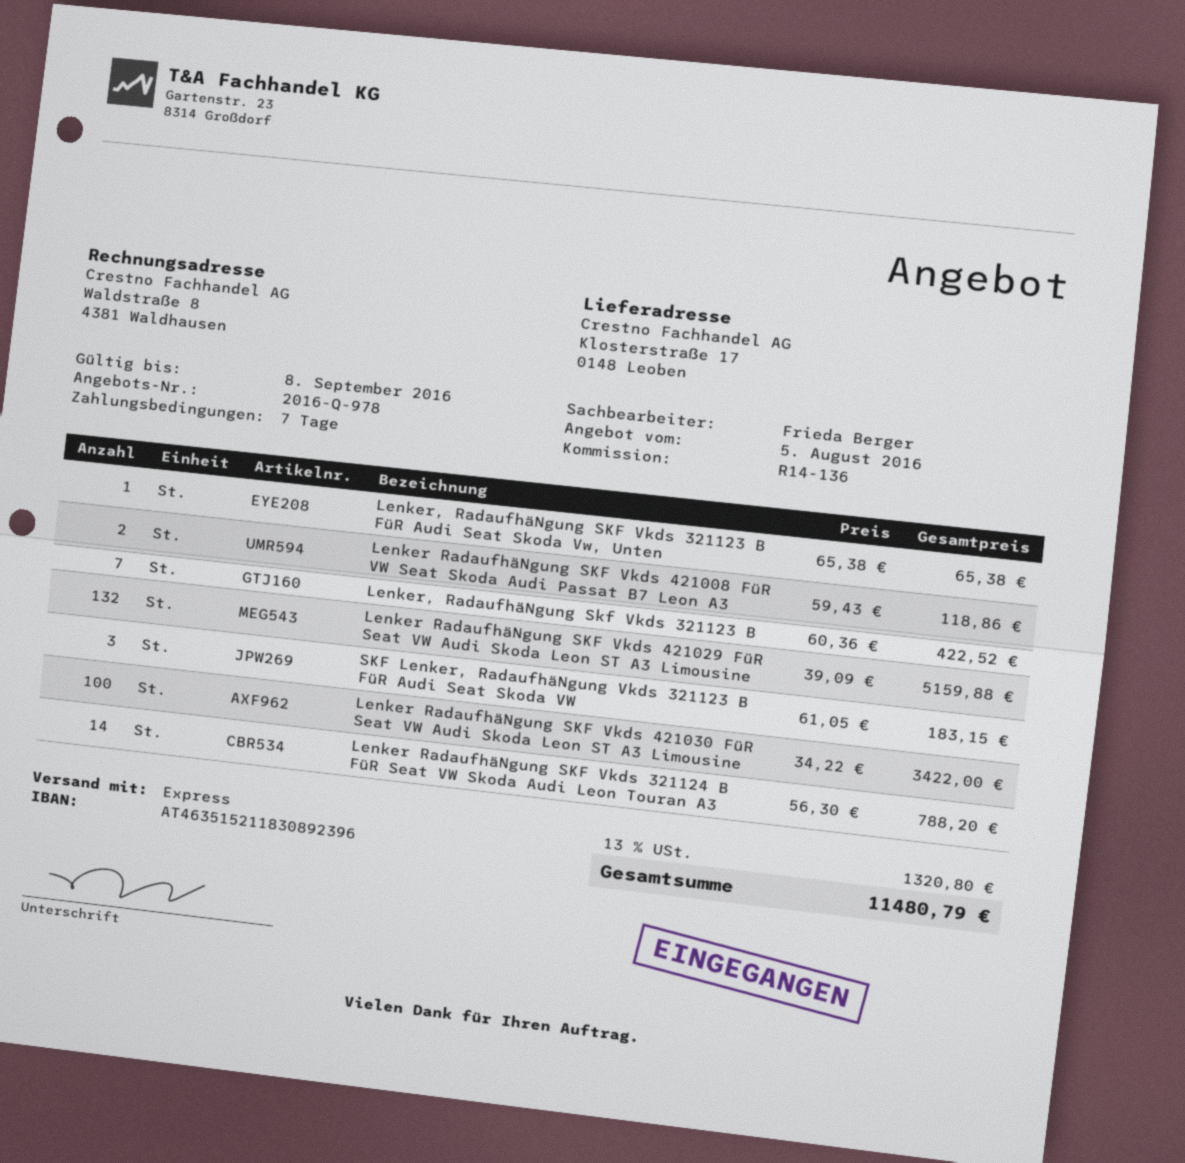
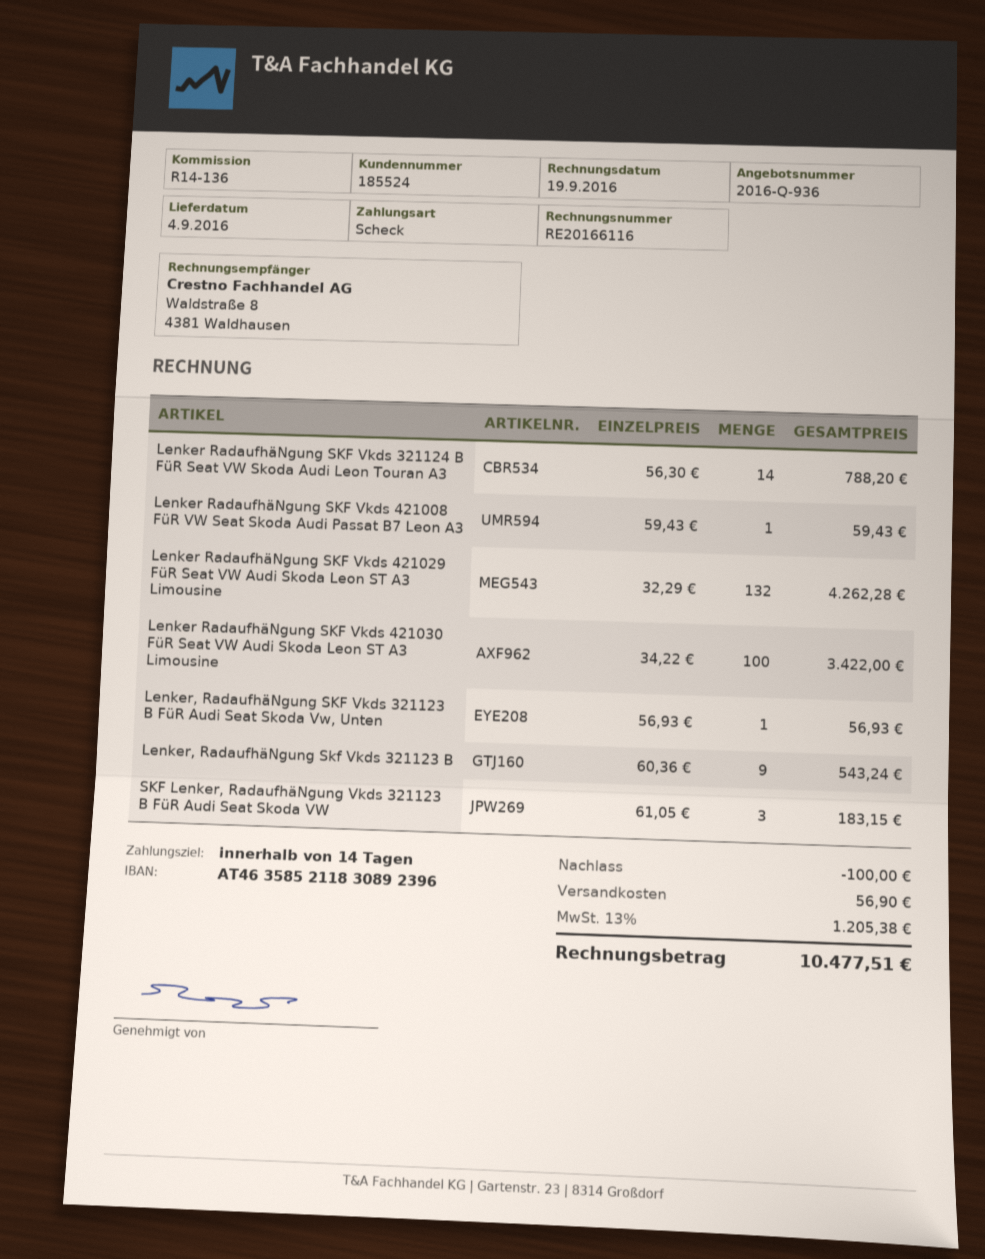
quote number: 2016-Q-978 -> 2016-Q-936
payment terms: 7 days -> 14 days
bank account: AT463515211830892396 -> AT463585211830892396
Lenker, RadaufhäNgung SKF Vkds 321123 B FüR Audi Seat Skoda Vw, Unten: 1 x 65.38 = 65.38 -> 1 x 56.93 = 56.93
Lenker RadaufhäNgung SKF Vkds 421008 FüR VW Seat Skoda Audi Passat B7 Leon A3: 2 x 59.43 = 118.86 -> 1 x 59.43 = 59.43
Lenker, RadaufhäNgung Skf Vkds 321123 B: 7 x 60.36 = 422.52 -> 9 x 60.36 = 543.24
Lenker RadaufhäNgung SKF Vkds 421029 FüR Seat VW Audi Skoda Leon ST A3 Limousine: 132 x 39.09 = 5159.88 -> 132 x 32.29 = 4262.28
discount: none -> 100.00
shipping: none -> 56.90
tax: 13% = 1320.80 -> 13% = 1205.38
total: 11480.79 -> 10477.51

